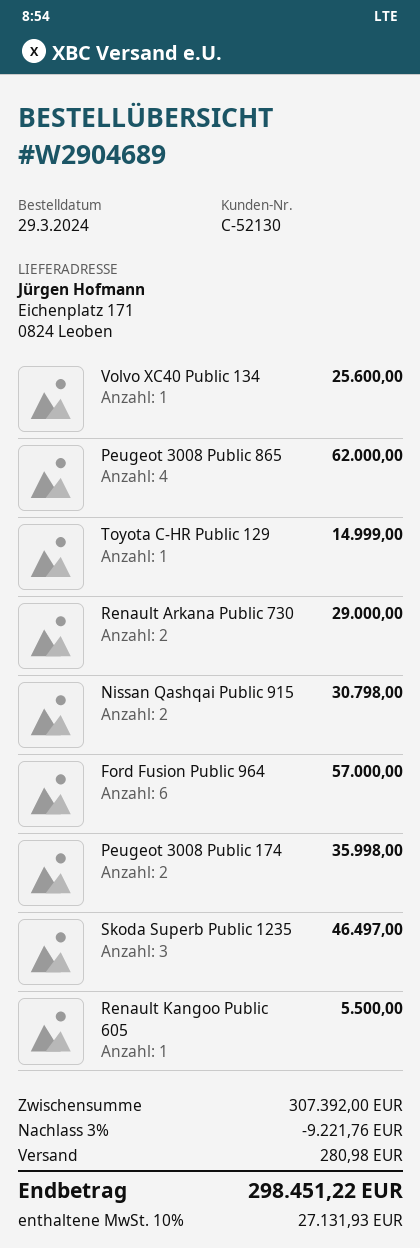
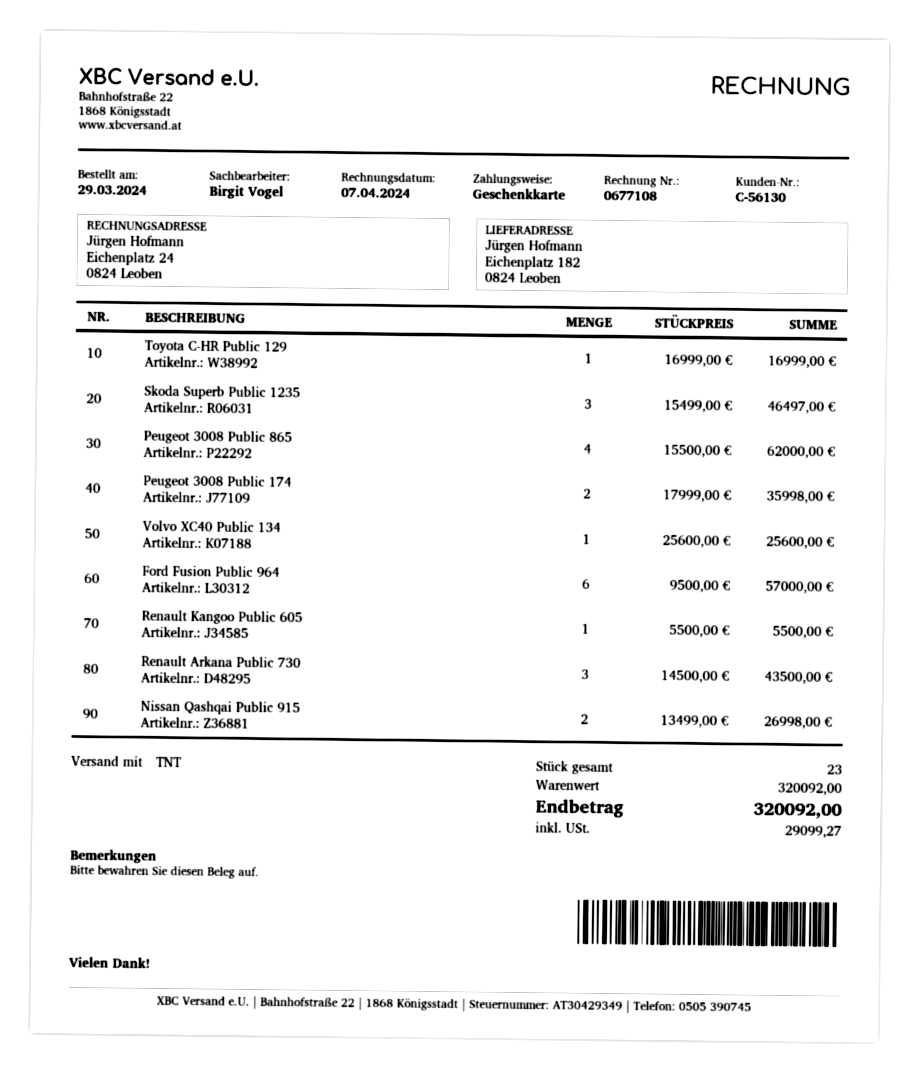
customer number: C-52130 -> C-56130
ship to: Eichenplatz 171, 0824 Leoben -> Eichenplatz 182, 0824 Leoben
Toyota C-HR Public 129: 1 for 14999.00 -> 1 for 16999.00
Renault Arkana Public 730: 2 for 29000.00 -> 3 for 43500.00
Nissan Qashqai Public 915: 2 for 30798.00 -> 2 for 26998.00
subtotal: 307392.00 -> 320092.00
discount: 3% = 9221.76 -> none
shipping: 280.98 -> none
tax: 27131.93 -> 29099.27
total: 298451.22 -> 320092.00

